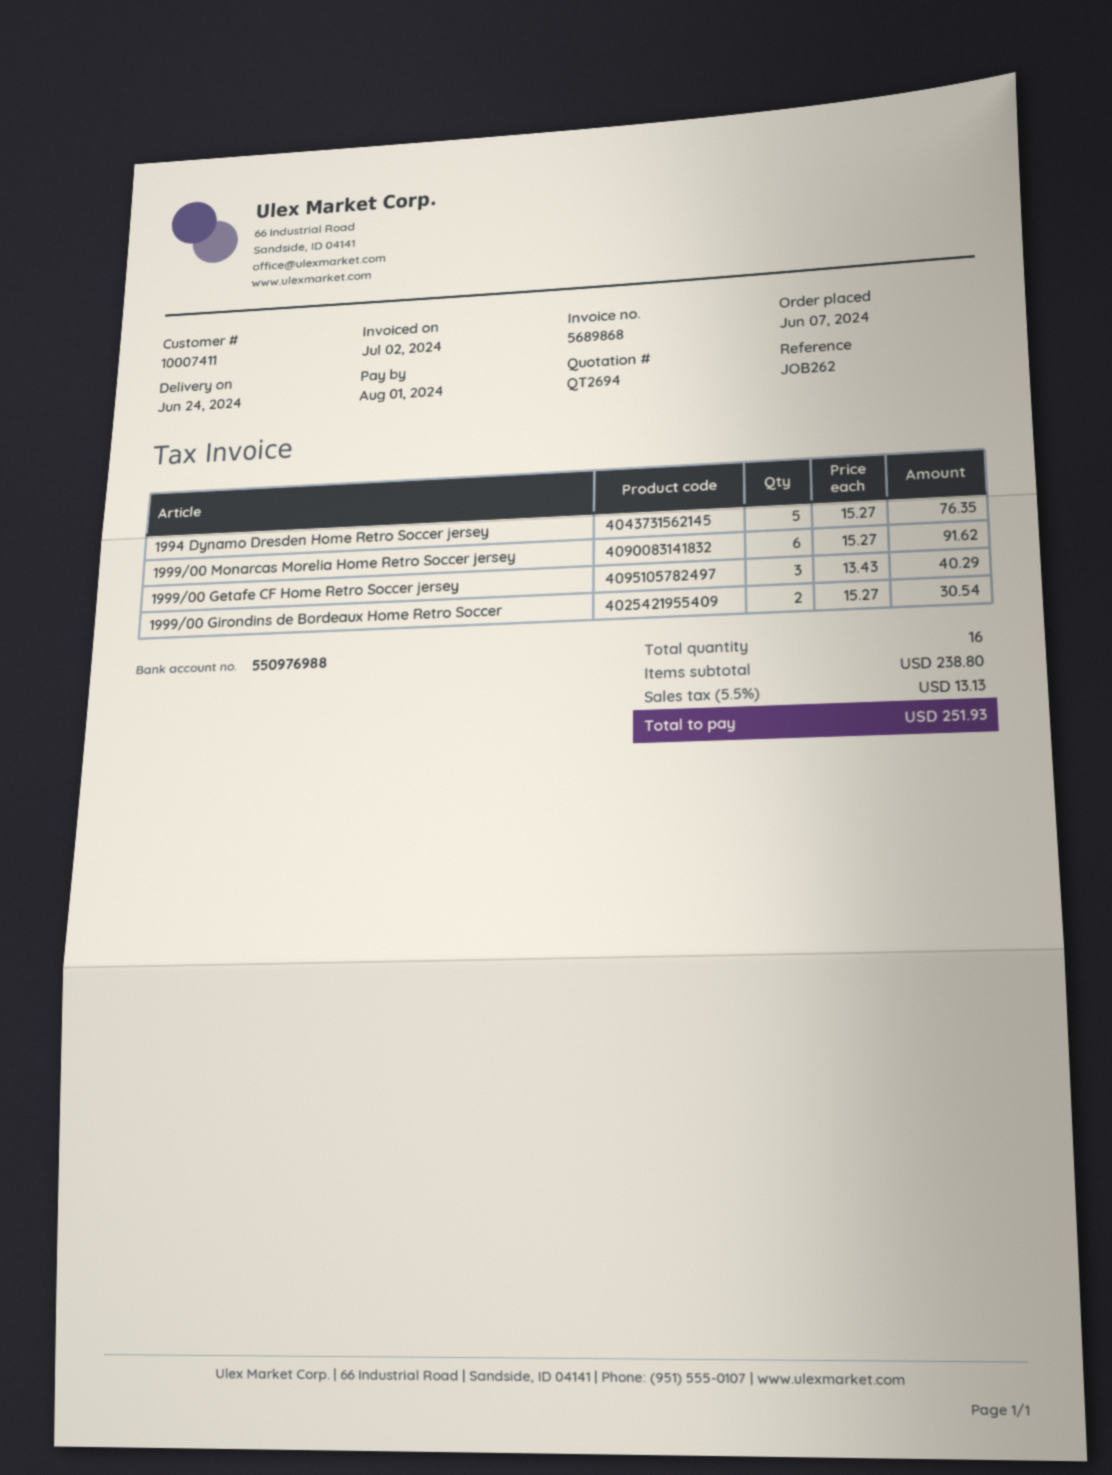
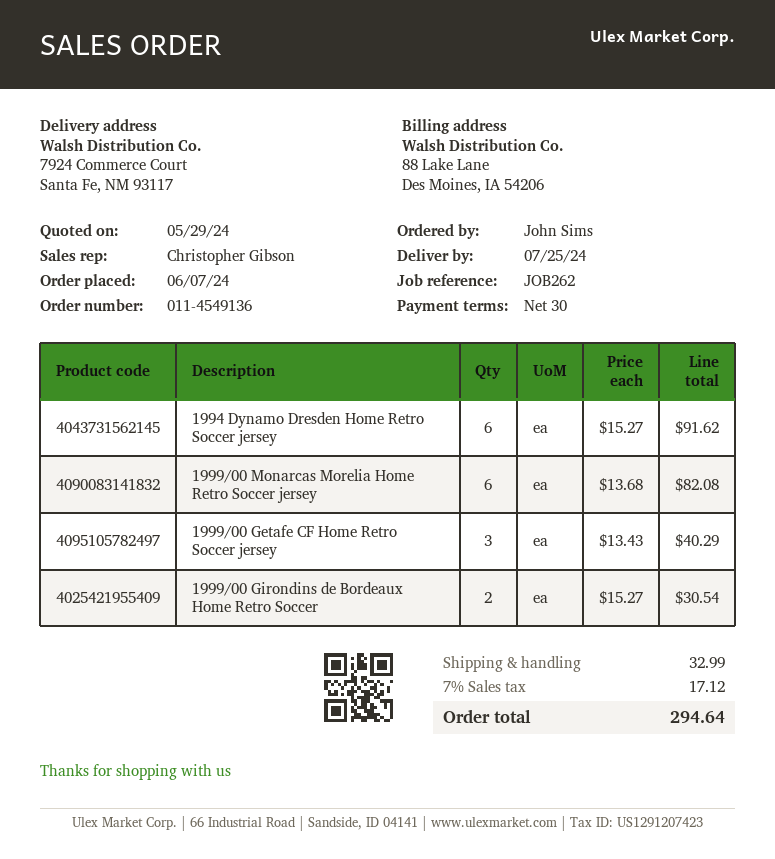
delivery date: 2024-06-24 -> 2024-07-25
1994 Dynamo Dresden Home Retro Soccer jersey: 5 x 15.27 = 76.35 -> 6 x 15.27 = 91.62
1999/00 Monarcas Morelia Home Retro Soccer jersey: 6 x 15.27 = 91.62 -> 6 x 13.68 = 82.08
shipping: none -> 32.99
tax: 5.5% = 13.13 -> 7% = 17.12
total: 251.93 -> 294.64

